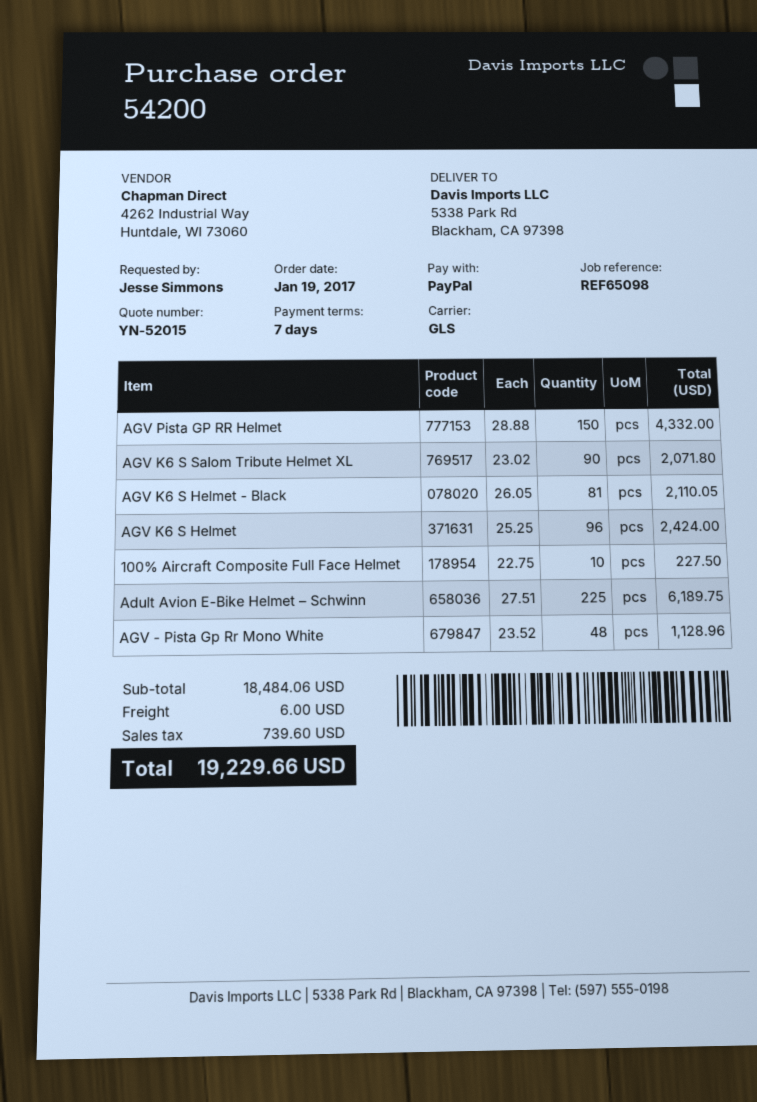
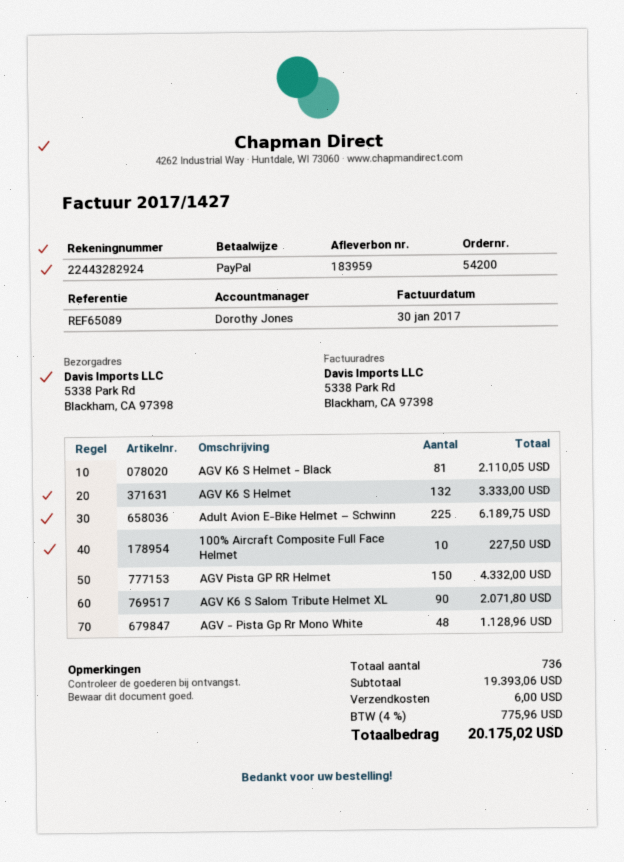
reference: REF65098 -> REF65089
AGV K6 S Helmet: 96 for 2424.00 -> 132 for 3333.00
subtotal: 18484.06 -> 19393.06
tax: 739.60 -> 775.96
total: 19229.66 -> 20175.02

